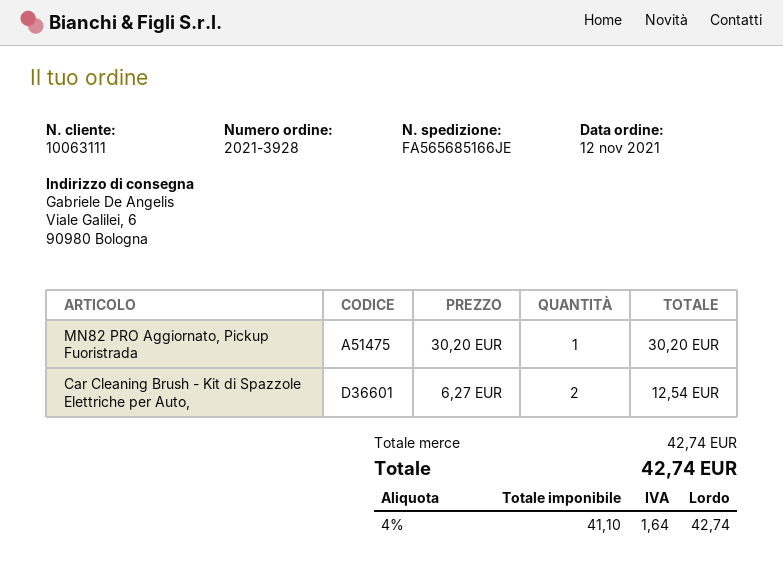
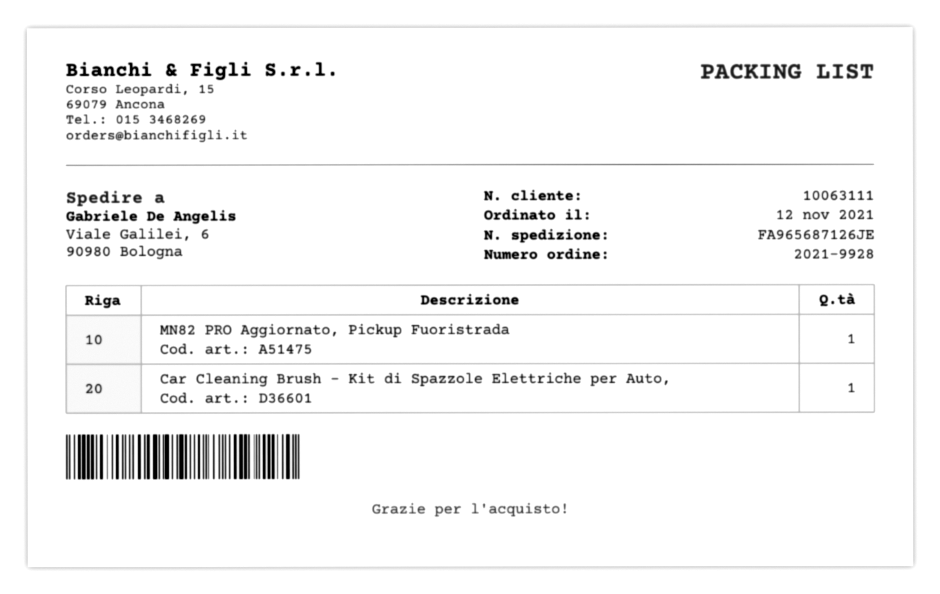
order number: 2021-3928 -> 2021-9928
tracking number: FA565685166JE -> FA965687126JE
Car Cleaning Brush - Kit di Spazzole Elettriche per Auto,: 2 -> 1

